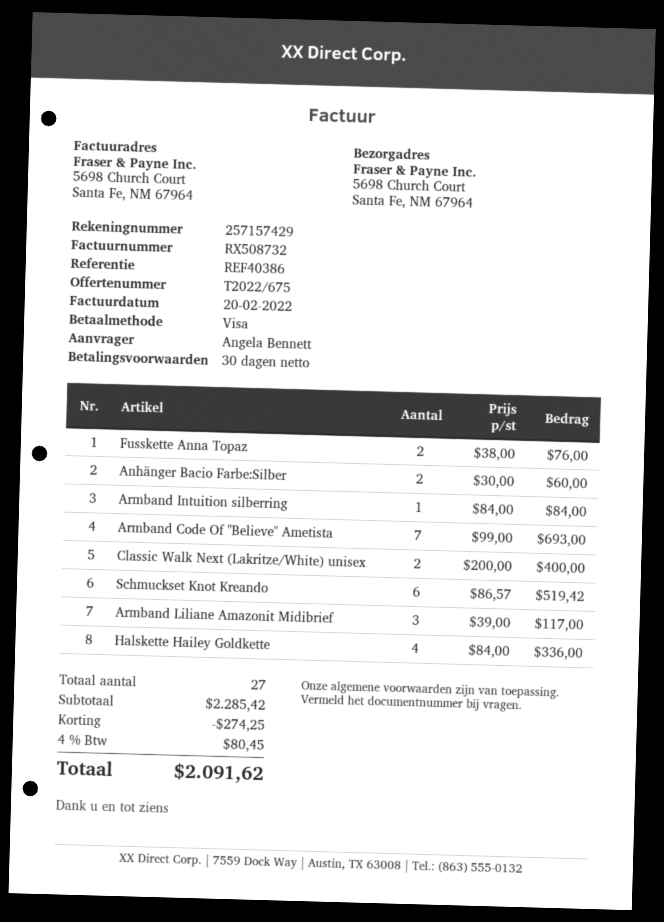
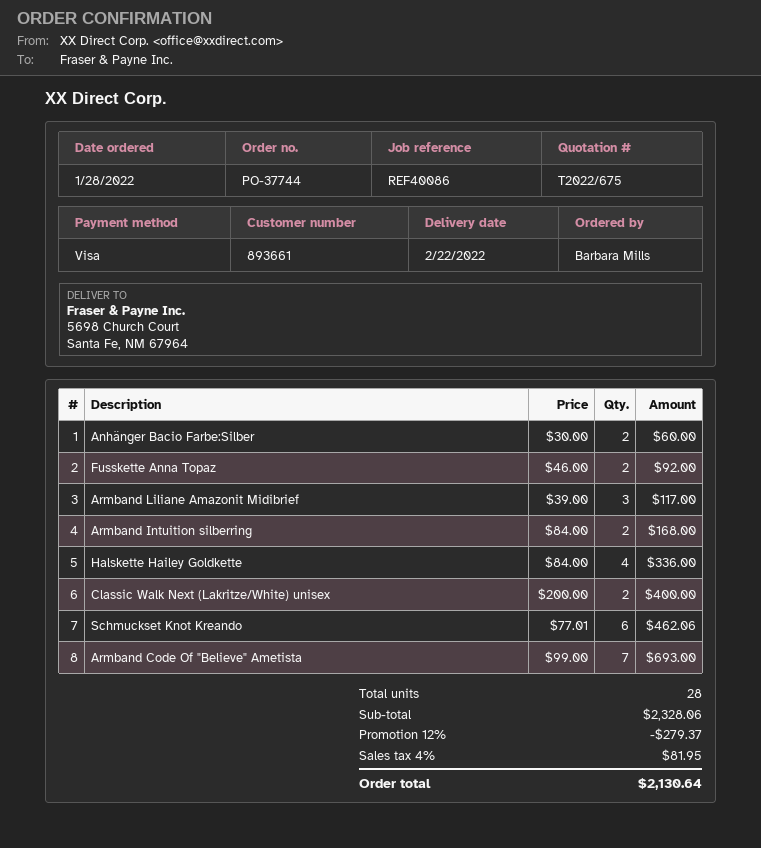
reference: REF40386 -> REF40086
ordered by: Angela Bennett -> Barbara Mills
Fusskette Anna Topaz: 2 x 38.00 = 76.00 -> 2 x 46.00 = 92.00
Armband Intuition silberring: 1 x 84.00 = 84.00 -> 2 x 84.00 = 168.00
Schmuckset Knot Kreando: 6 x 86.57 = 519.42 -> 6 x 77.01 = 462.06
total quantity: 27 -> 28
subtotal: 2285.42 -> 2328.06
discount: 274.25 -> 279.37
tax: 4% = 80.45 -> 4% = 81.95
total: 2091.62 -> 2130.64

